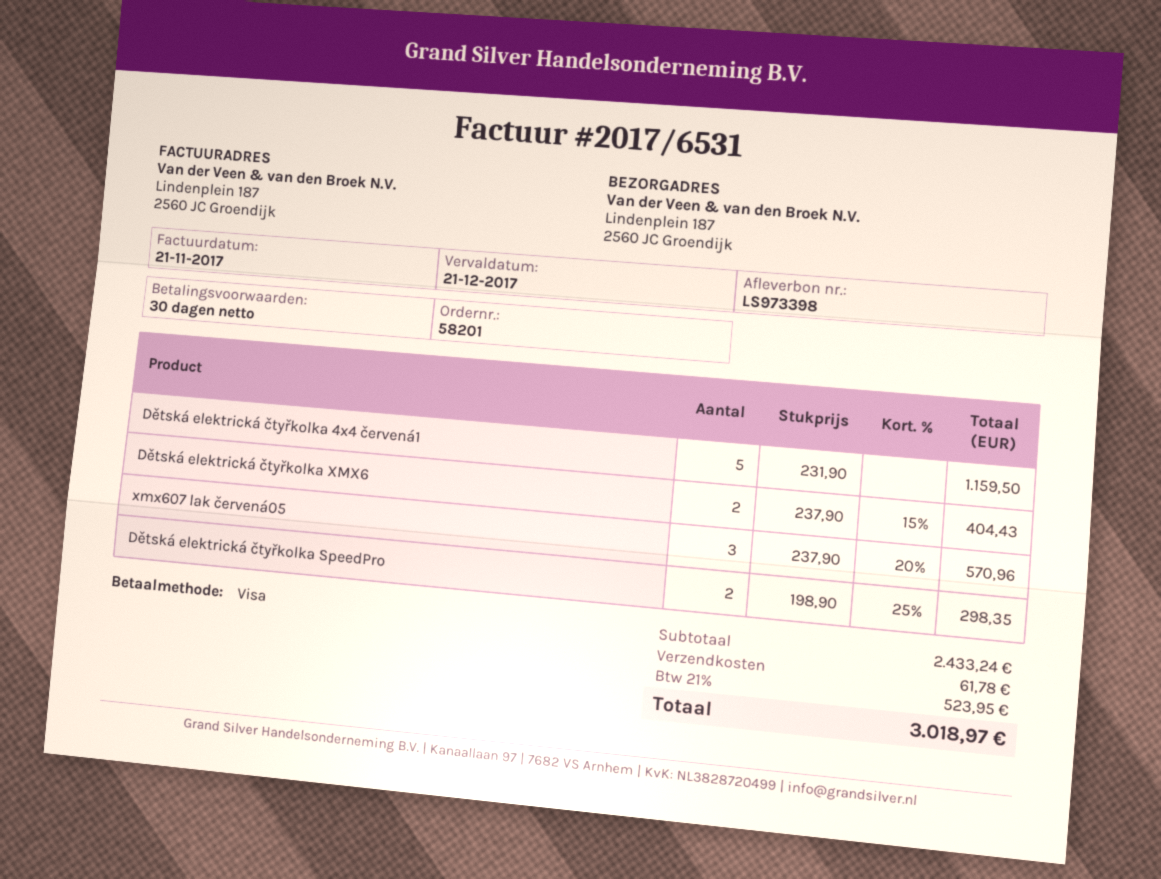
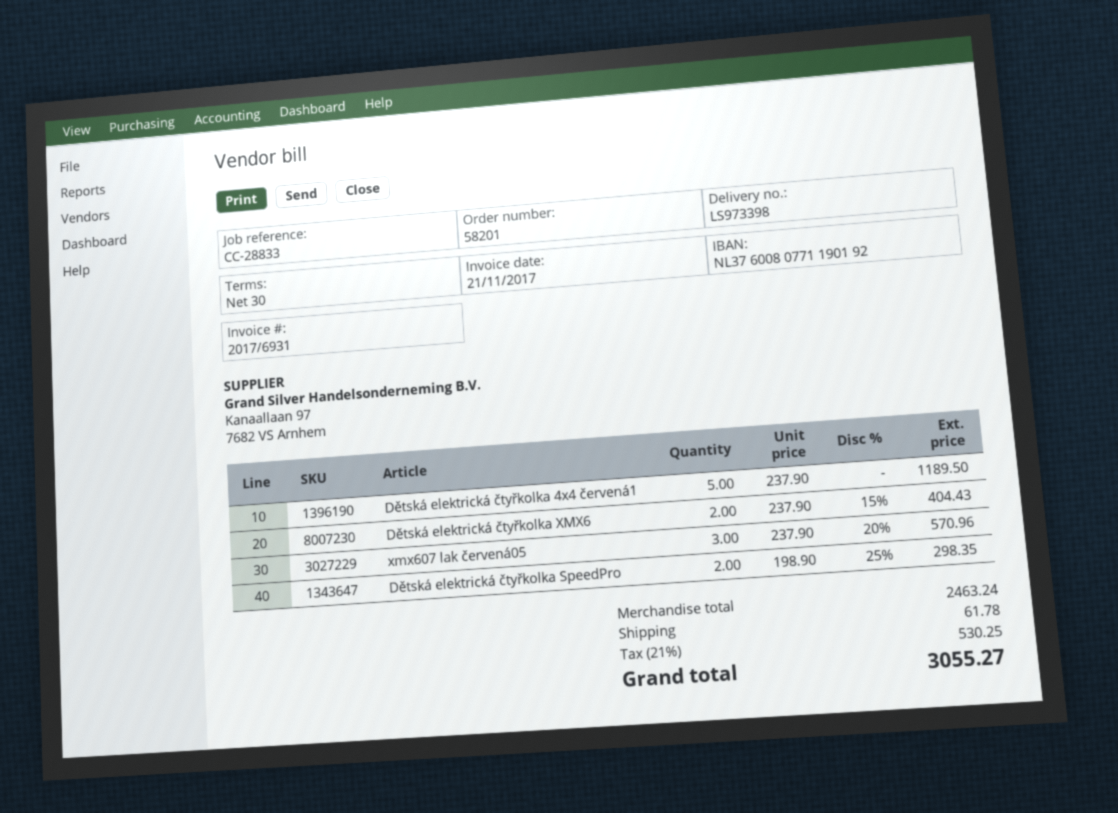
invoice number: 2017/6531 -> 2017/6931
Dětská elektrická čtyřkolka 4x4 červená1: 5 x 231.90 = 1159.50 -> 5 x 237.90 = 1189.50
subtotal: 2433.24 -> 2463.24
tax: 21% = 523.95 -> 21% = 530.25
total: 3018.97 -> 3055.27

